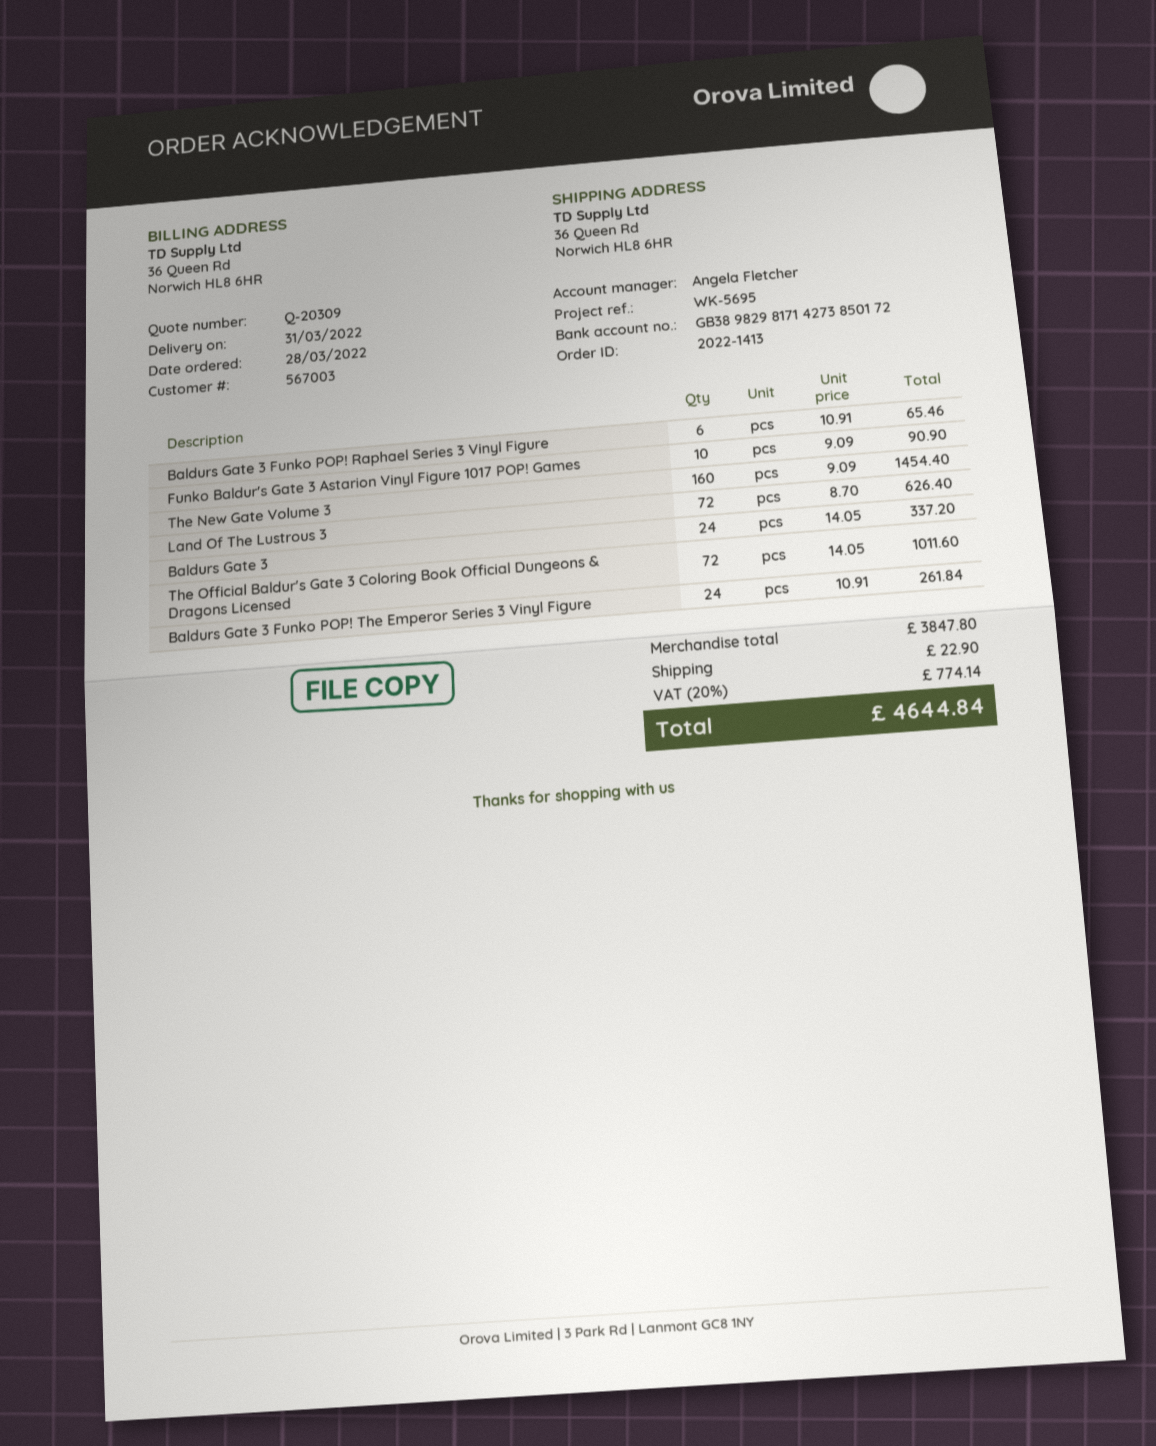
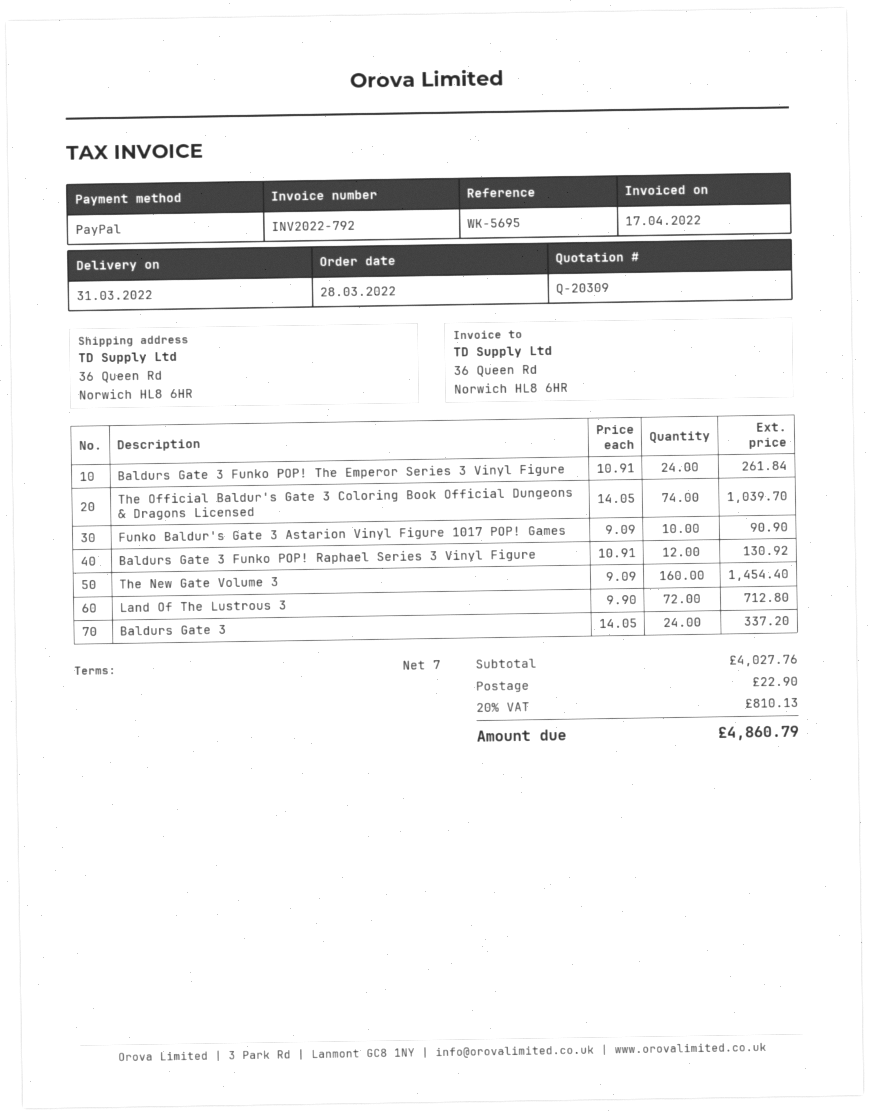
Baldurs Gate 3 Funko POP! Raphael Series 3 Vinyl Figure: 6 x 10.91 = 65.46 -> 12 x 10.91 = 130.92
Land Of The Lustrous 3: 72 x 8.70 = 626.40 -> 72 x 9.90 = 712.80
The Official Baldur's Gate 3 Coloring Book Official Dungeons & Dragons Licensed: 72 x 14.05 = 1011.60 -> 74 x 14.05 = 1039.70
subtotal: 3847.80 -> 4027.76
tax: 20% = 774.14 -> 20% = 810.13
total: 4644.84 -> 4860.79

